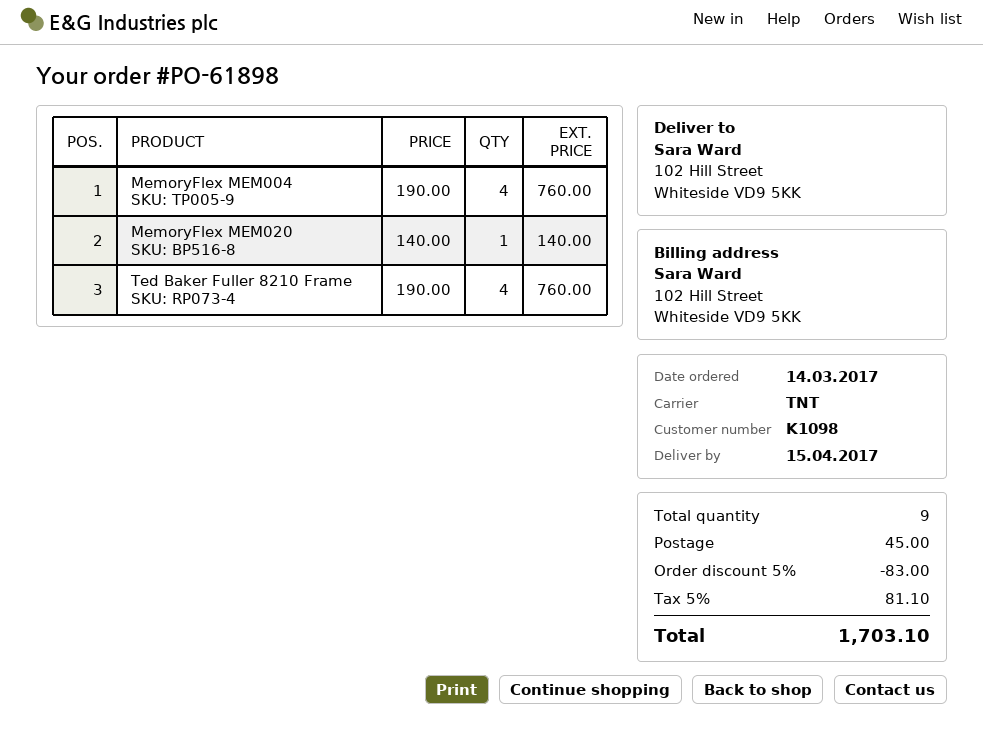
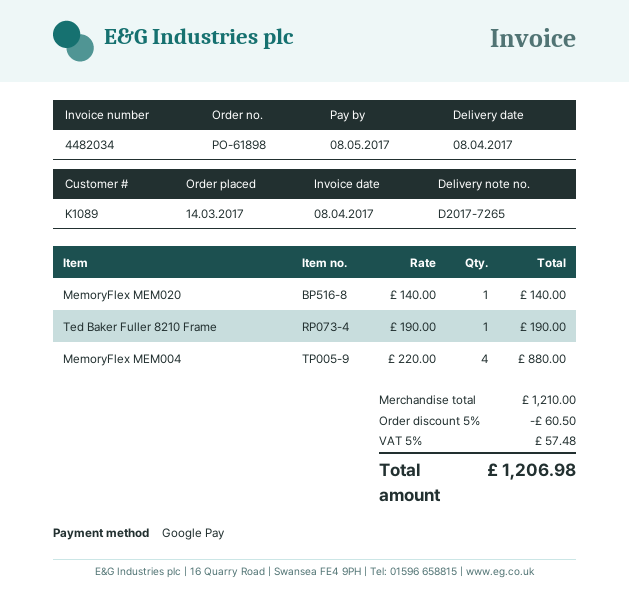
delivery date: 2017-04-15 -> 2017-04-08
customer number: K1098 -> K1089
MemoryFlex MEM004: 4 x 190.00 = 760.00 -> 4 x 220.00 = 880.00
Ted Baker Fuller 8210 Frame: 4 x 190.00 = 760.00 -> 1 x 190.00 = 190.00
discount: 5% = 83.00 -> 5% = 60.50
shipping: 45.00 -> none
tax: 5% = 81.10 -> 5% = 57.48
total: 1703.10 -> 1206.98

